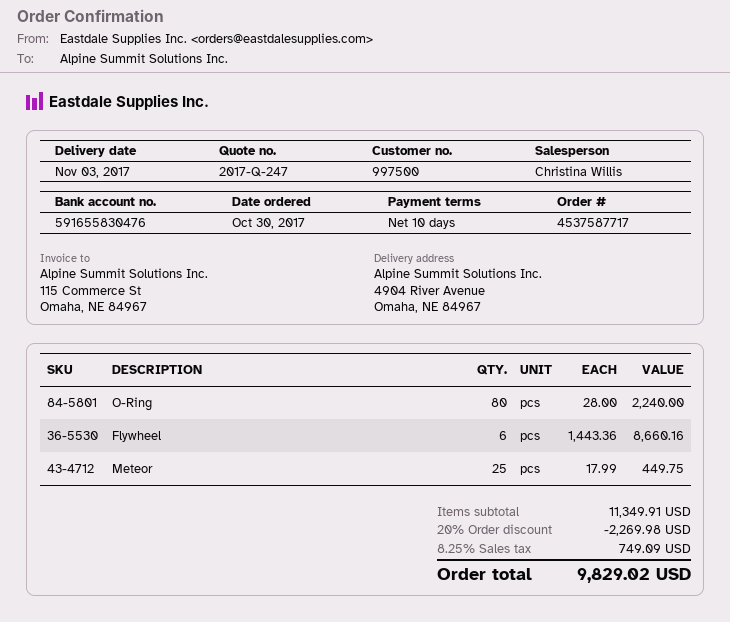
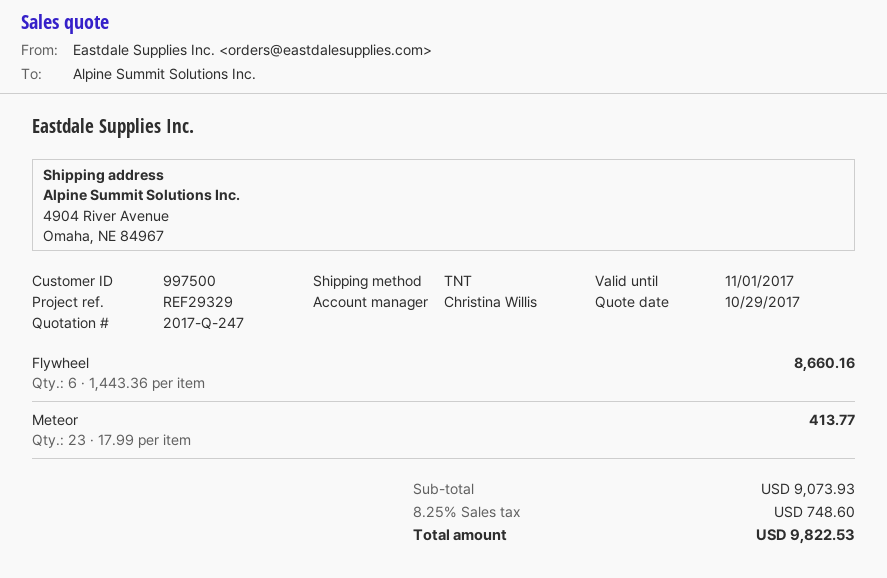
O-Ring: 80 x 28.00 = 2240.00 -> none
Meteor: 25 x 17.99 = 449.75 -> 23 x 17.99 = 413.77
subtotal: 11349.91 -> 9073.93
discount: 20% = 2269.98 -> none
tax: 8.25% = 749.09 -> 8.25% = 748.60
total: 9829.02 -> 9822.53

